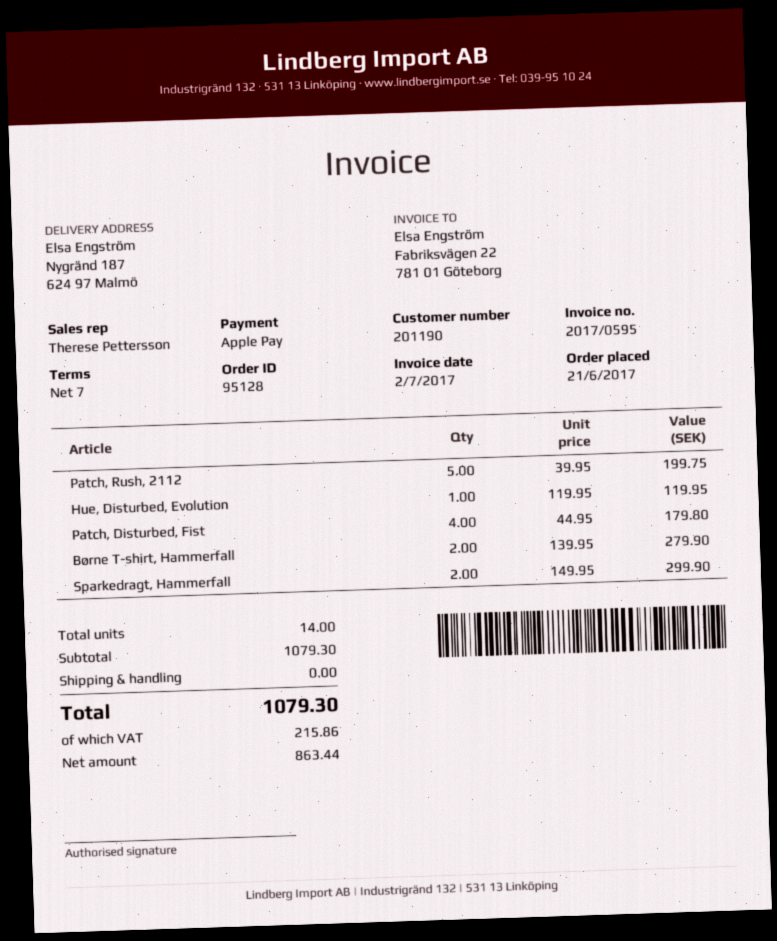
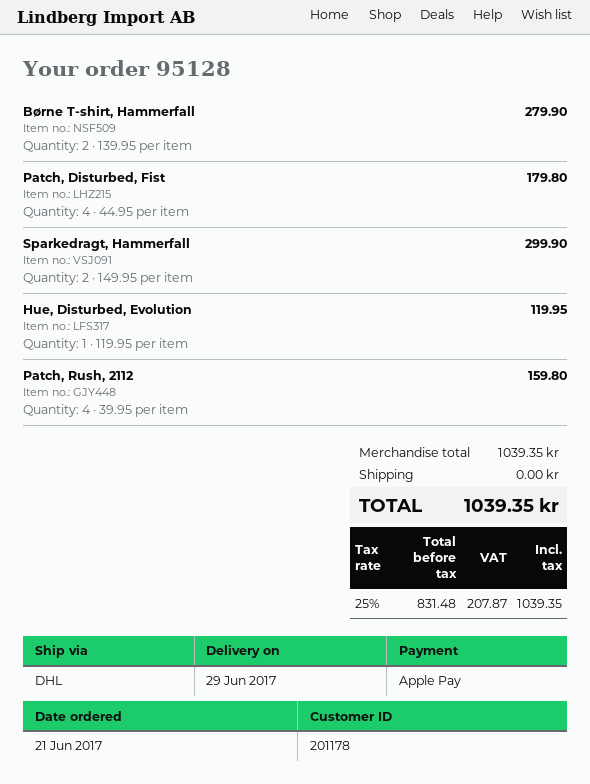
customer number: 201190 -> 201178
Patch, Rush, 2112: 5 x 39.95 = 199.75 -> 4 x 39.95 = 159.80
subtotal: 1079.30 -> 1039.35
net: 863.44 -> 831.48
tax: 215.86 -> 207.87
total: 1079.30 -> 1039.35

